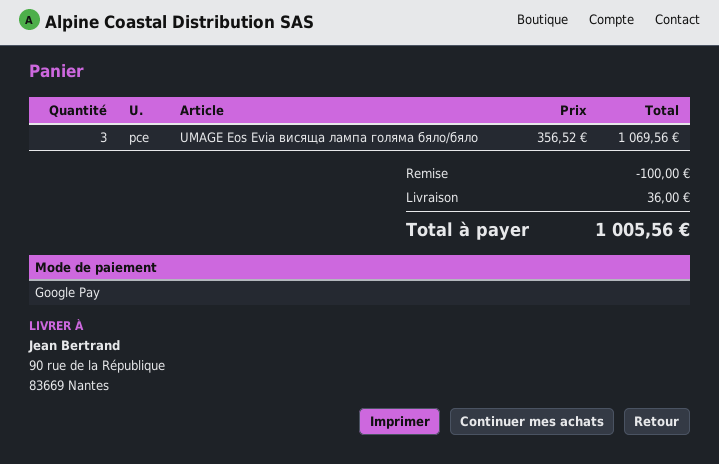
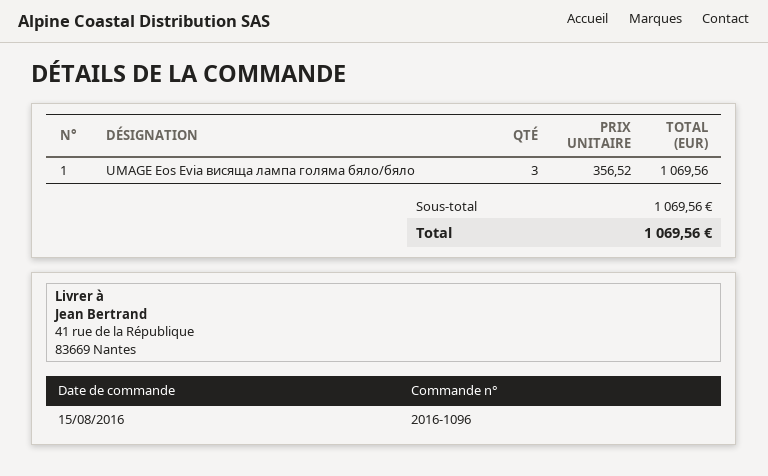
ship to: 90 rue de la République, 83669 Nantes -> 41 rue de la République, 83669 Nantes
discount: 100.00 -> none
shipping: 36.00 -> none
total: 1005.56 -> 1069.56

